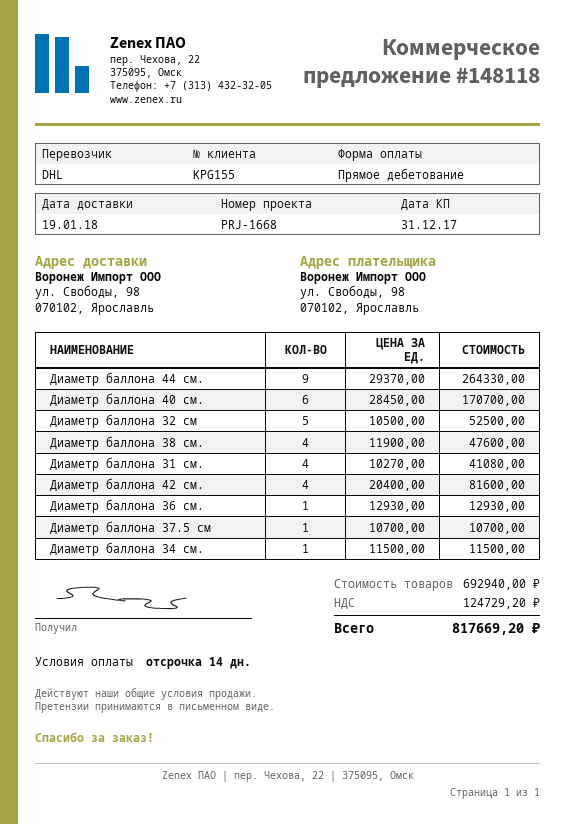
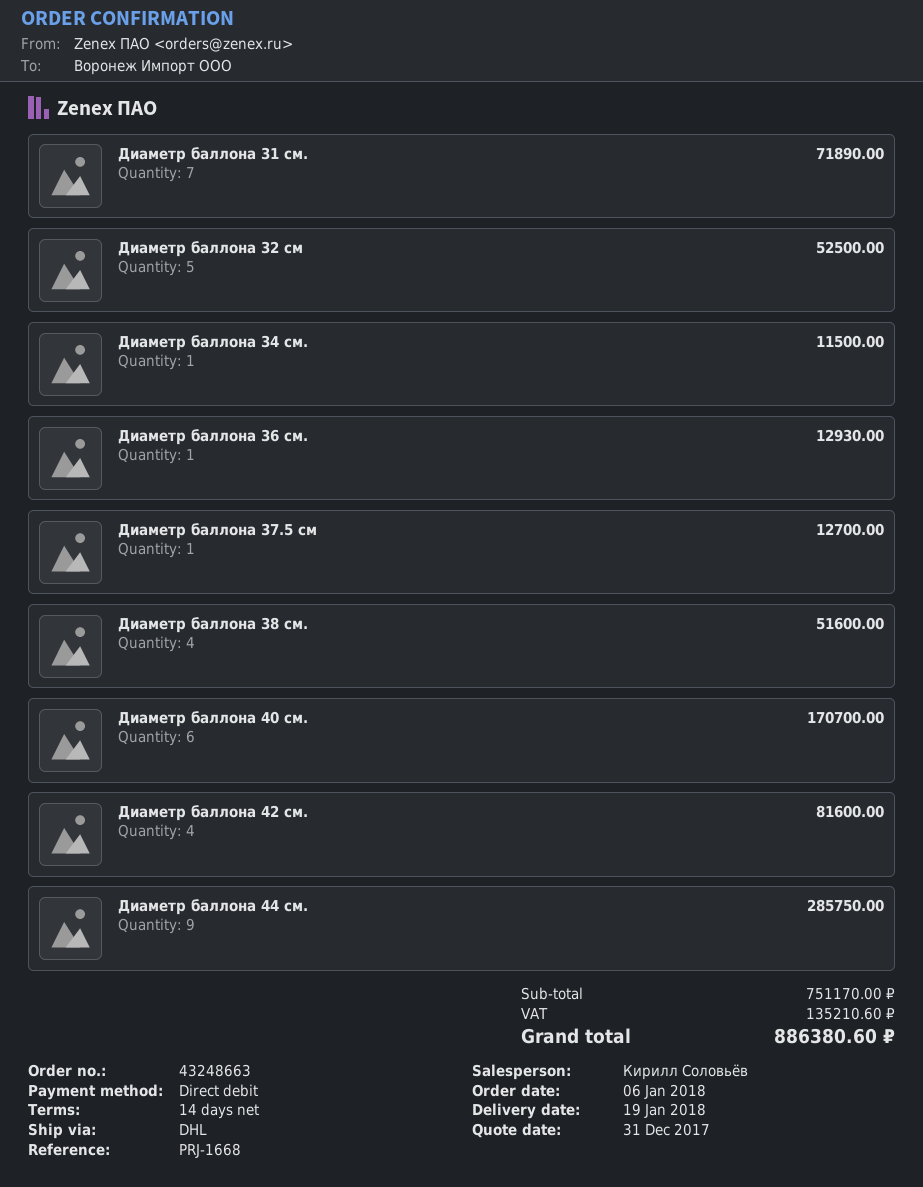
Диаметр баллона 44 см.: 9 for 264330.00 -> 9 for 285750.00
Диаметр баллона 38 см.: 4 for 47600.00 -> 4 for 51600.00
Диаметр баллона 31 см.: 4 for 41080.00 -> 7 for 71890.00
Диаметр баллона 37.5 см: 1 for 10700.00 -> 1 for 12700.00
subtotal: 692940.00 -> 751170.00
tax: 124729.20 -> 135210.60
total: 817669.20 -> 886380.60

